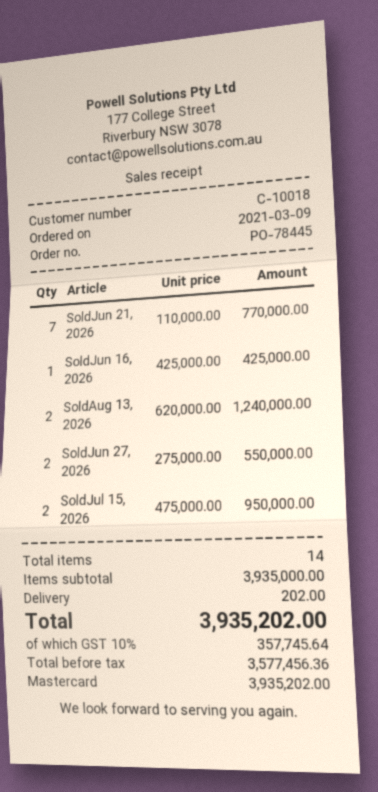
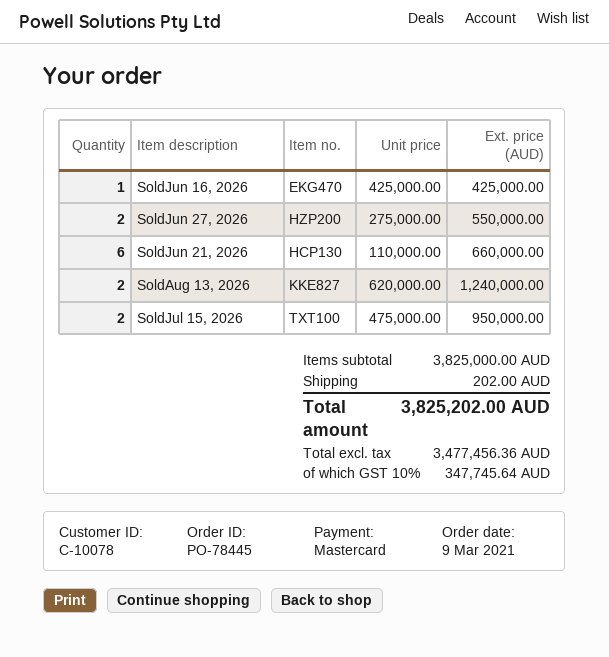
customer number: C-10018 -> C-10078
SoldJun 21, 2026: 7 x 110000.00 = 770000.00 -> 6 x 110000.00 = 660000.00
subtotal: 3935000.00 -> 3825000.00
net: 3577456.36 -> 3477456.36
tax: 10% = 357745.64 -> 10% = 347745.64
total: 3935202.00 -> 3825202.00

